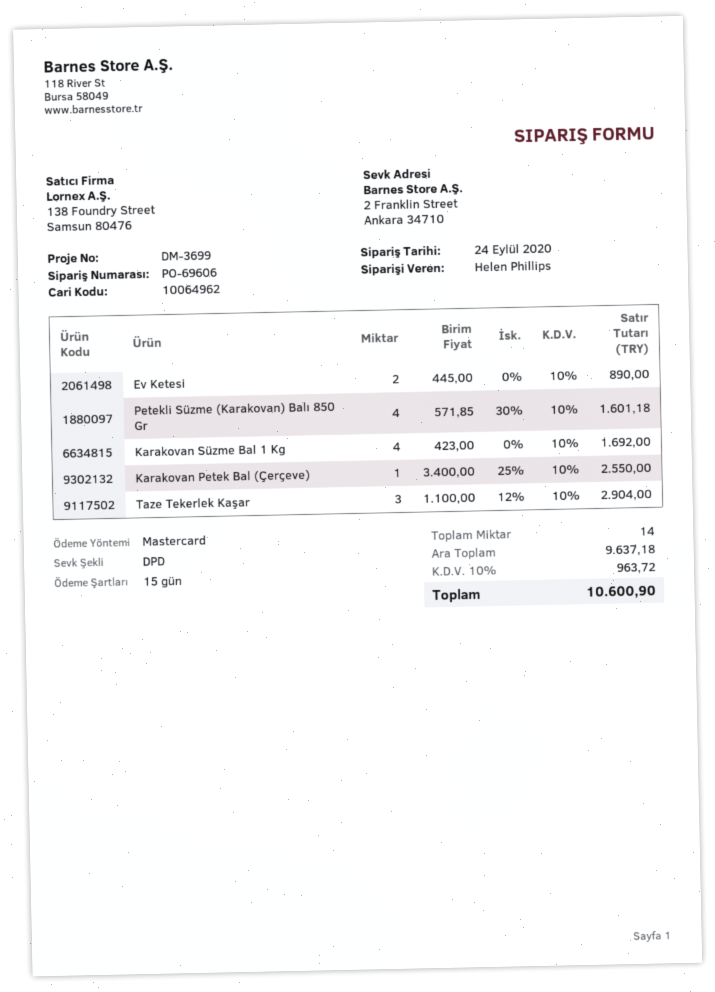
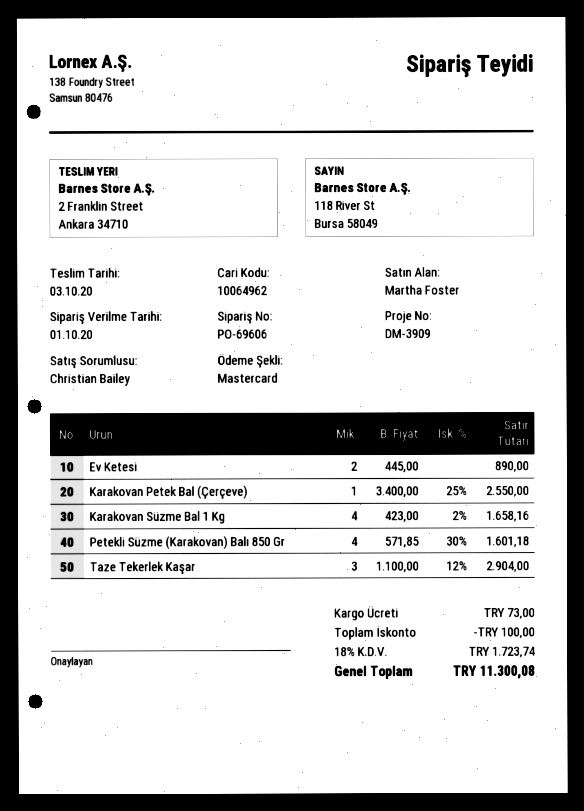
order date: 2020-09-24 -> 2020-10-01
reference: DM-3699 -> DM-3909
ordered by: Helen Phillips -> Martha Foster
Karakovan Süzme Bal 1 Kg: 4 x 423.00 = 1692.00 -> 4 x 423.00 - 2% = 1658.16
discount: none -> 100.00
shipping: none -> 73.00
tax: 10% = 963.72 -> 18% = 1723.74
total: 10600.90 -> 11300.08

